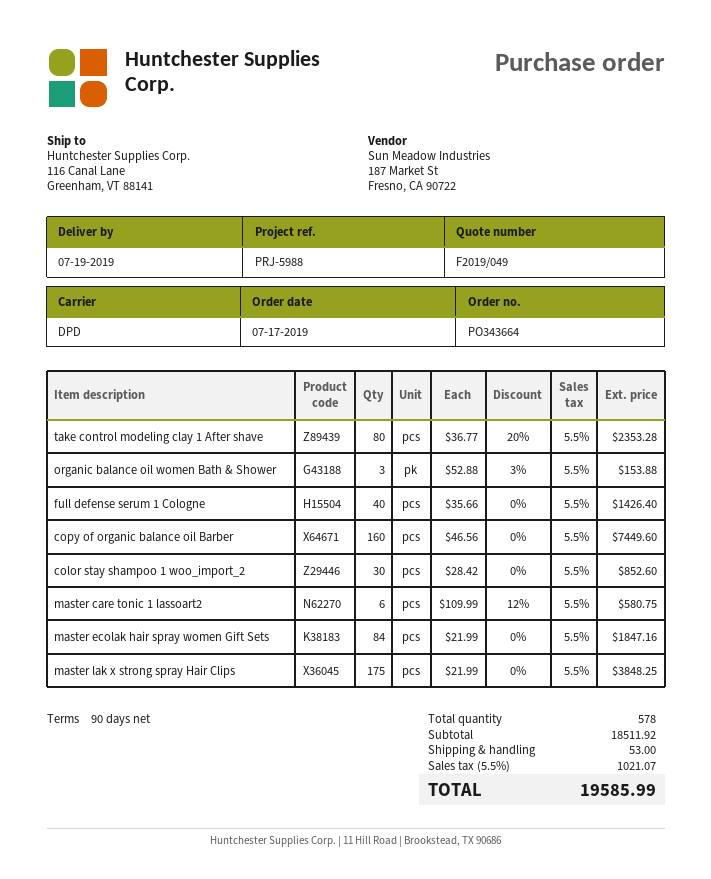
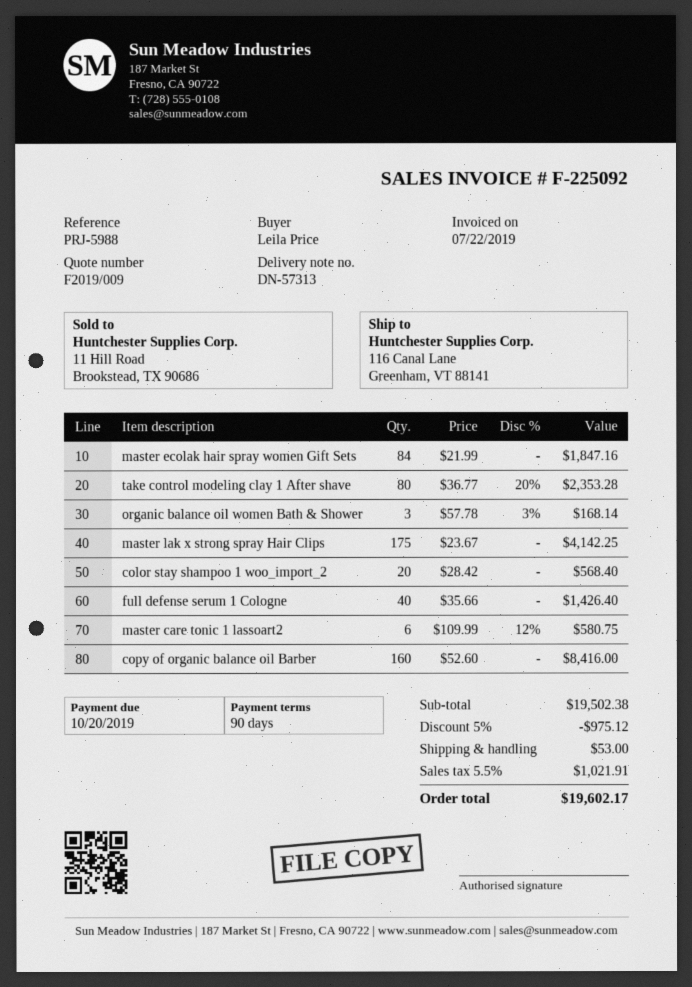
quote number: F2019/049 -> F2019/009
organic balance oil women Bath & Shower: 3 x 52.88 - 3% = 153.88 -> 3 x 57.78 - 3% = 168.14
copy of organic balance oil Barber: 160 x 46.56 = 7449.60 -> 160 x 52.60 = 8416.00
color stay shampoo 1 woo_import_2: 30 x 28.42 = 852.60 -> 20 x 28.42 = 568.40
master lak x strong spray Hair Clips: 175 x 21.99 = 3848.25 -> 175 x 23.67 = 4142.25
subtotal: 18511.92 -> 19502.38
discount: none -> 5% = 975.12
tax: 5.5% = 1021.07 -> 5.5% = 1021.91
total: 19585.99 -> 19602.17

